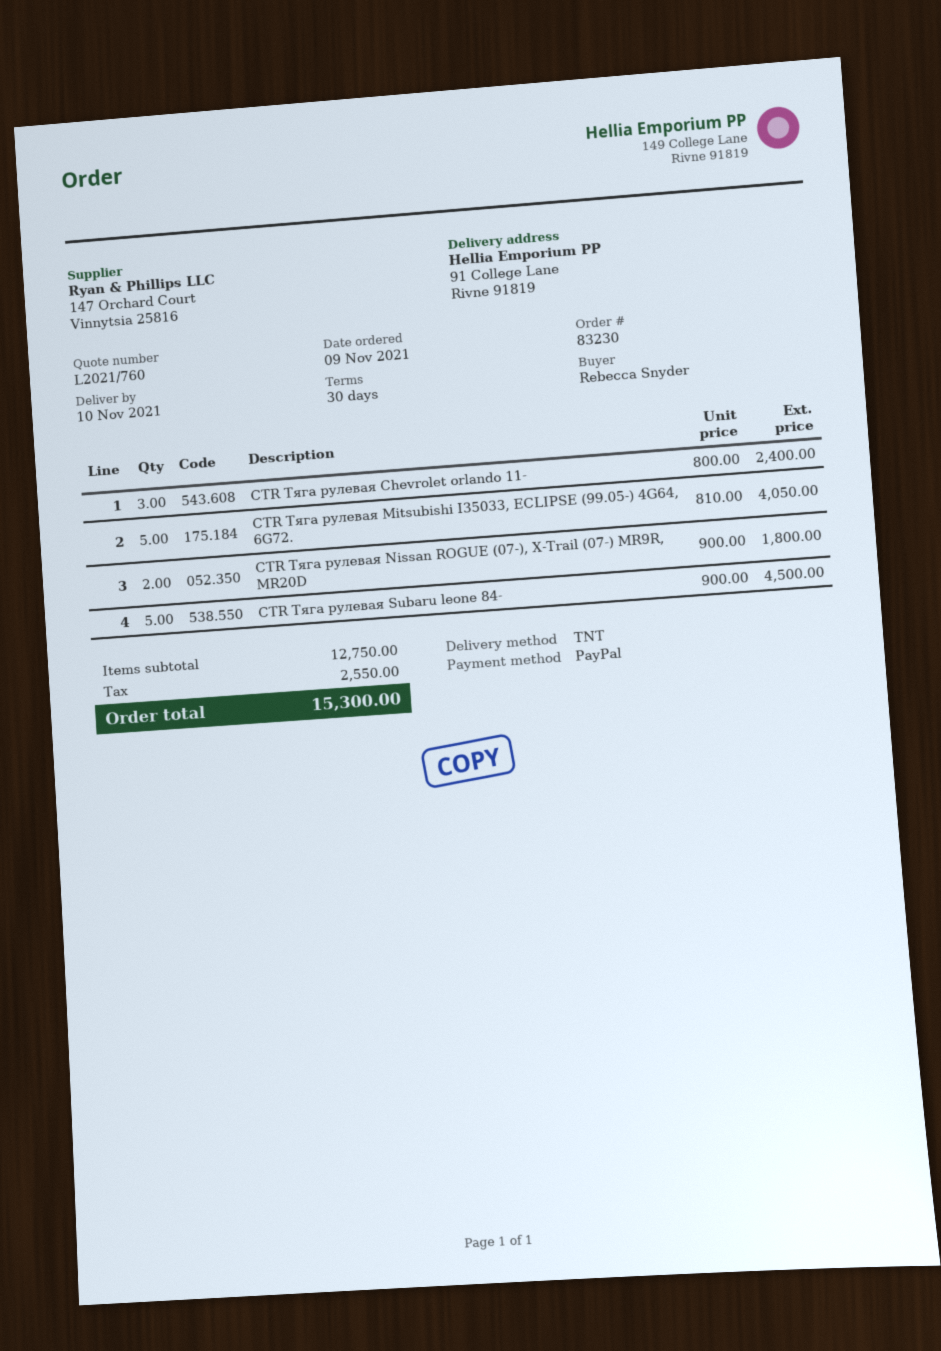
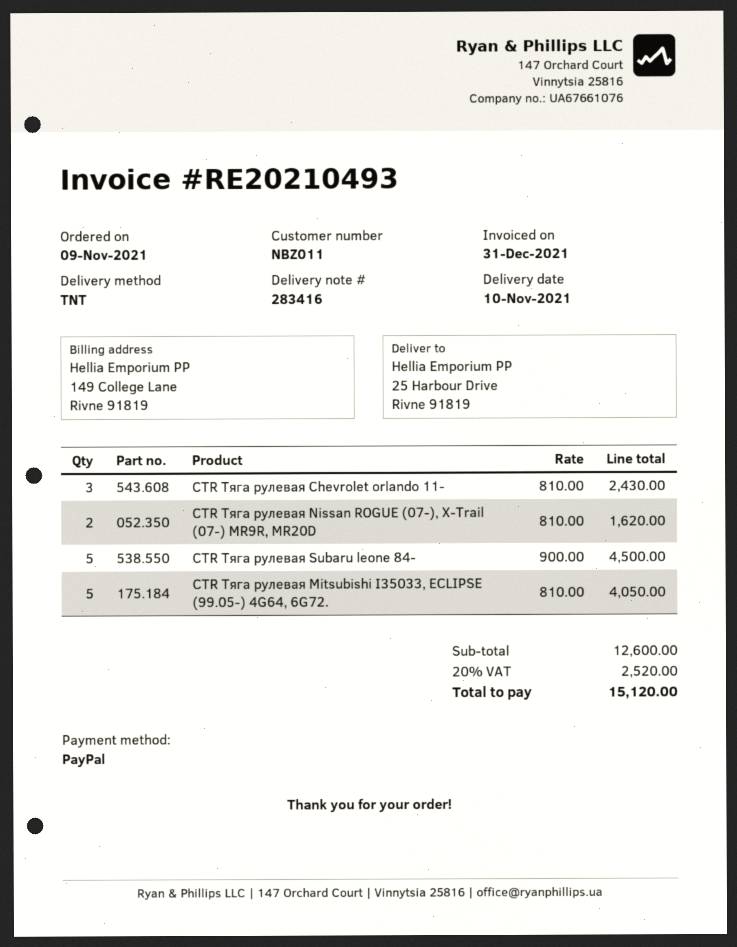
ship to: 91 College Lane, Rivne 91819 -> 25 Harbour Drive, Rivne 91819
CTR Тяга рулевая Chevrolet orlando 11-: 3 x 800.00 = 2400.00 -> 3 x 810.00 = 2430.00
CTR Тяга рулевая Nissan ROGUE (07-), X-Trail (07-) MR9R, MR20D: 2 x 900.00 = 1800.00 -> 2 x 810.00 = 1620.00
subtotal: 12750.00 -> 12600.00
tax: 2550.00 -> 2520.00
total: 15300.00 -> 15120.00

